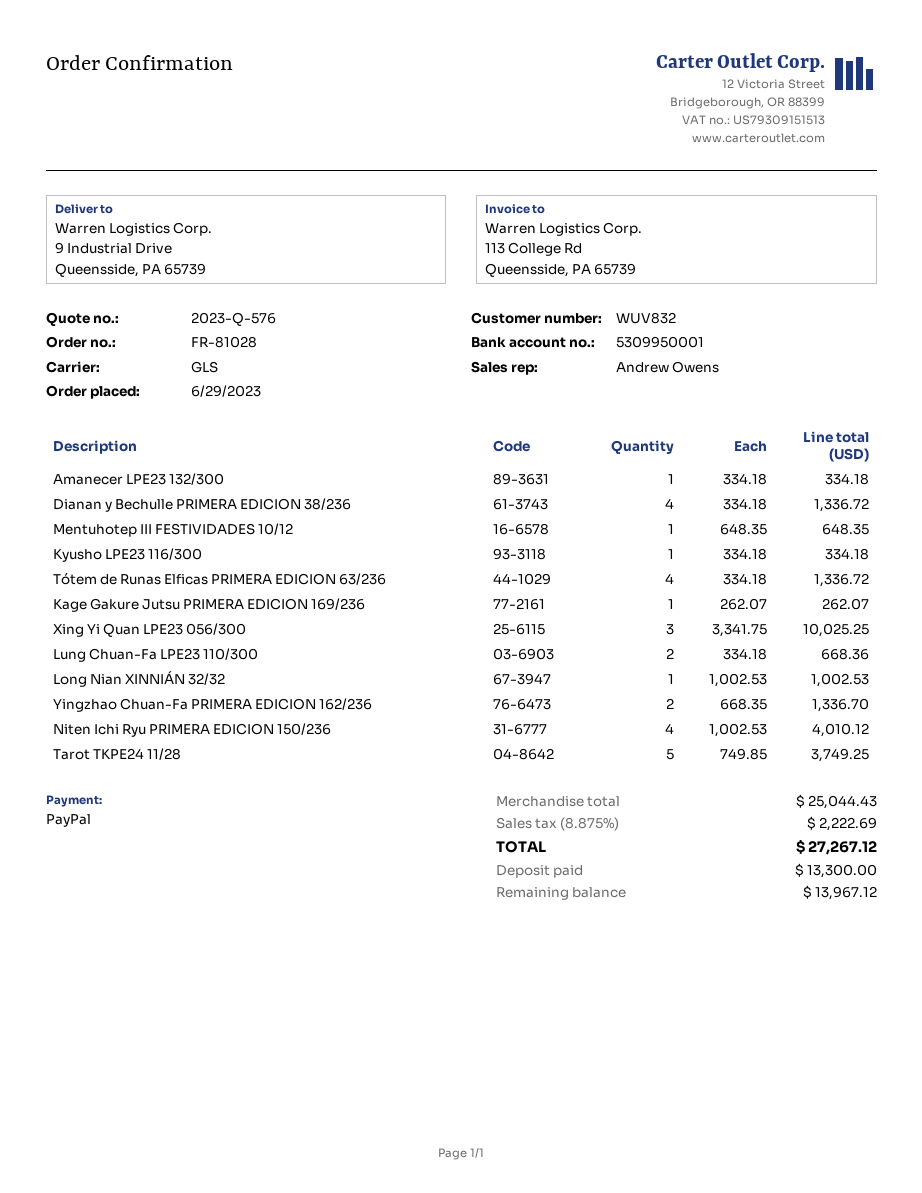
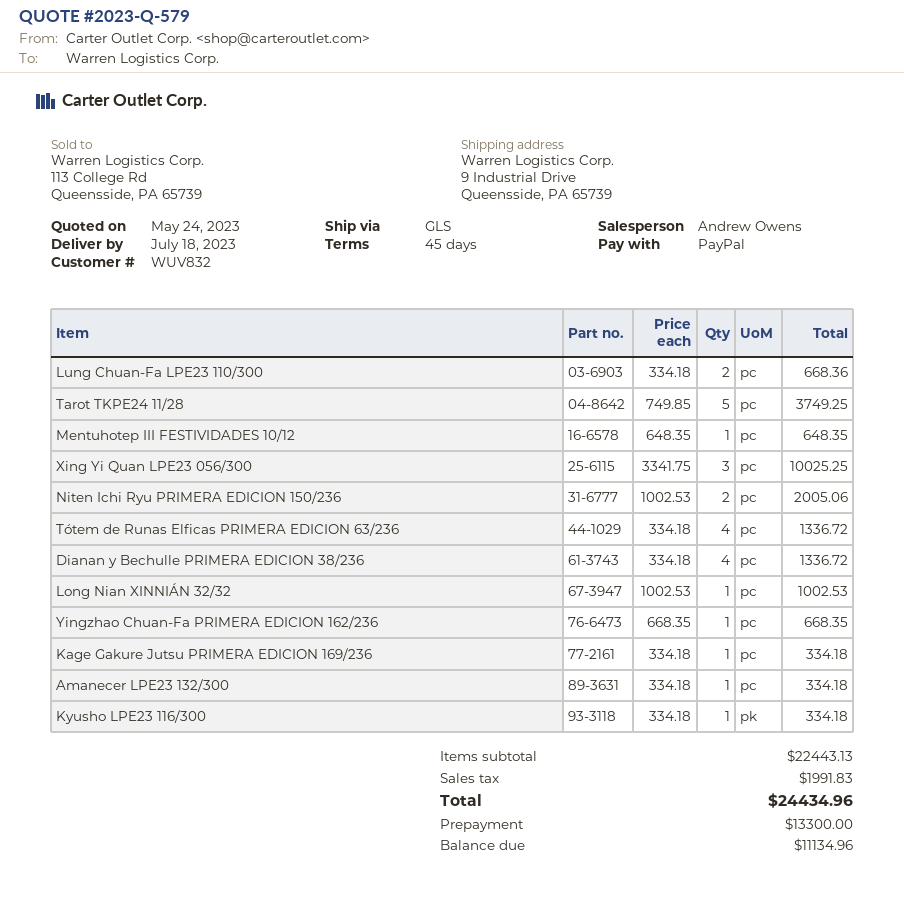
quote number: 2023-Q-576 -> 2023-Q-579
Kage Gakure Jutsu PRIMERA EDICION 169/236: 1 x 262.07 = 262.07 -> 1 x 334.18 = 334.18
Yingzhao Chuan-Fa PRIMERA EDICION 162/236: 2 x 668.35 = 1336.70 -> 1 x 668.35 = 668.35
Niten Ichi Ryu PRIMERA EDICION 150/236: 4 x 1002.53 = 4010.12 -> 2 x 1002.53 = 2005.06
subtotal: 25044.43 -> 22443.13
tax: 2222.69 -> 1991.83
total: 27267.12 -> 24434.96
balance: 13967.12 -> 11134.96

